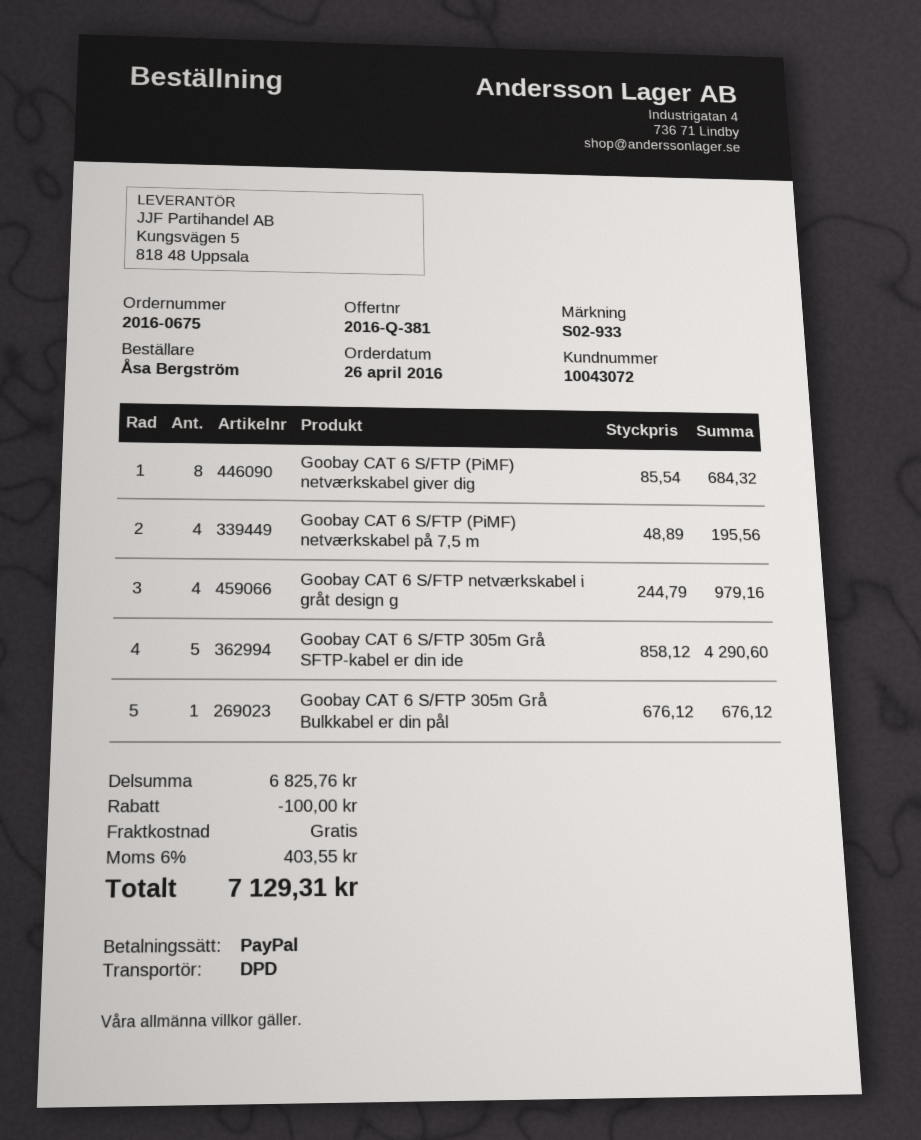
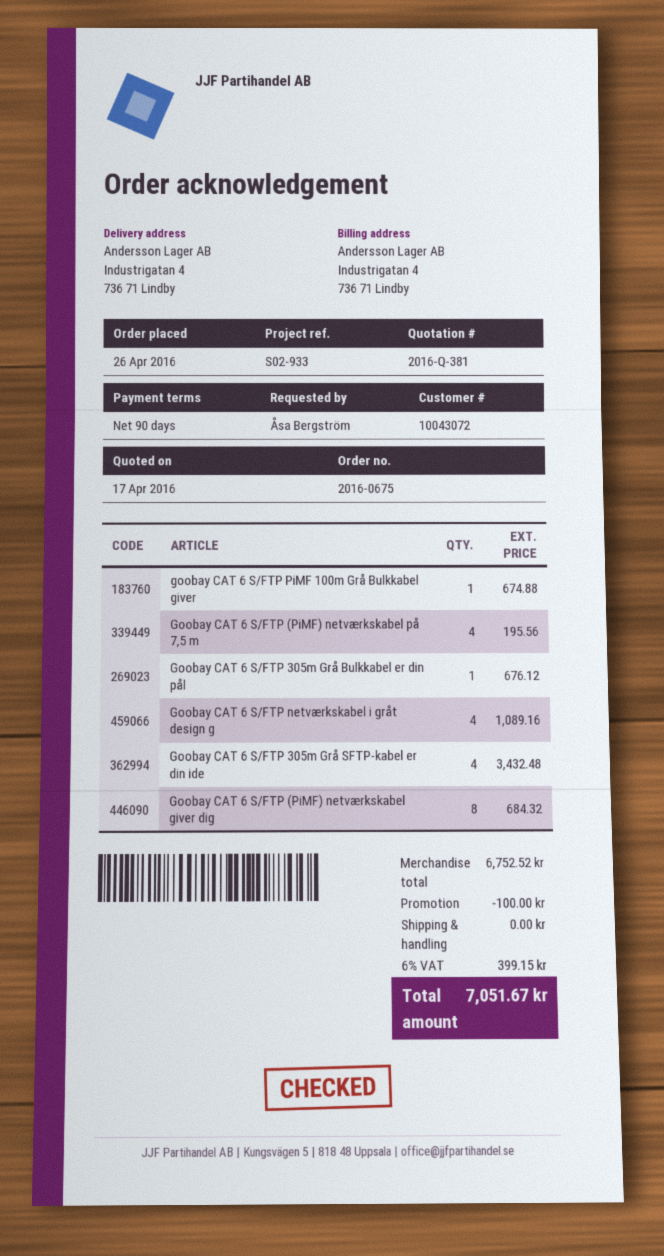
Goobay CAT 6 S/FTP netværkskabel i gråt design g: 4 for 979.16 -> 4 for 1089.16
Goobay CAT 6 S/FTP 305m Grå SFTP-kabel er din ide: 5 for 4290.60 -> 4 for 3432.48
goobay CAT 6 S/FTP PiMF 100m Grå Bulkkabel giver: none -> 1 for 674.88
subtotal: 6825.76 -> 6752.52
tax: 6% = 403.55 -> 6% = 399.15
total: 7129.31 -> 7051.67

